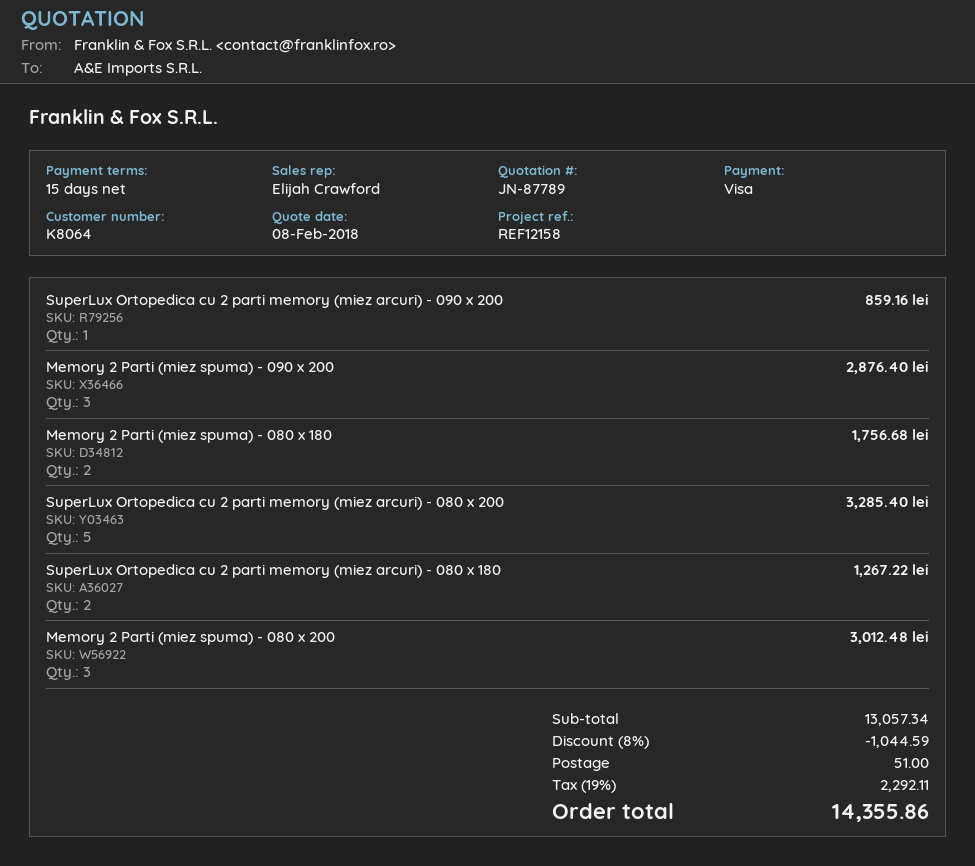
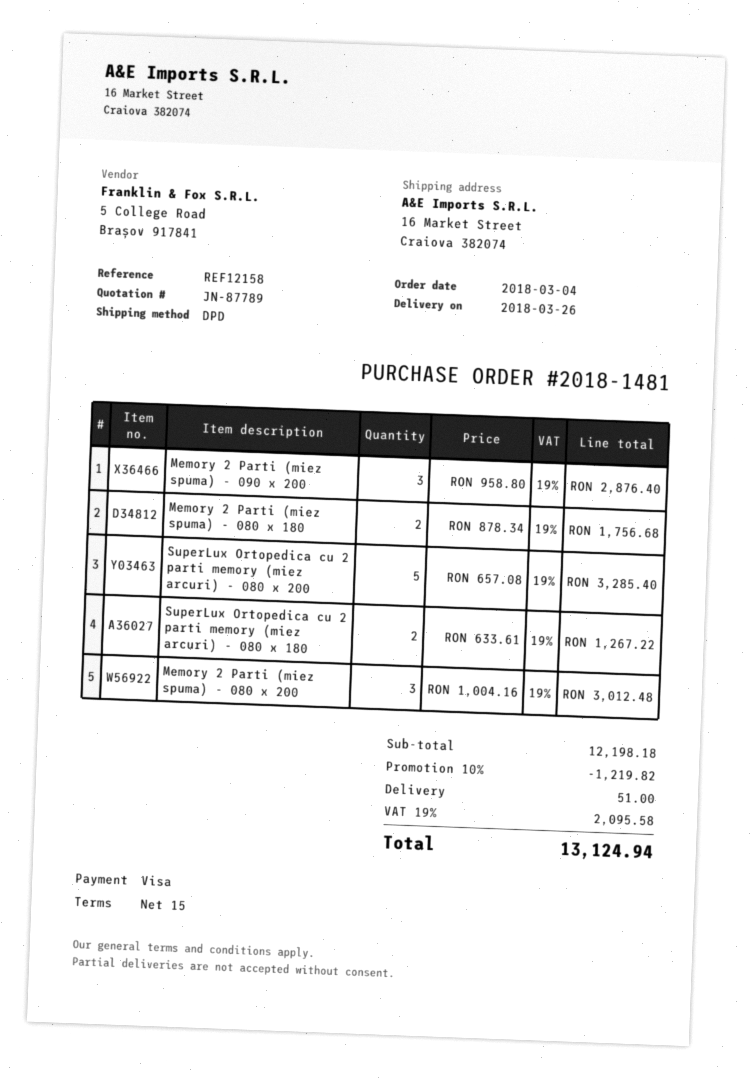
SuperLux Ortopedica cu 2 parti memory (miez arcuri) - 090 x 200: 1 for 859.16 -> none
subtotal: 13057.34 -> 12198.18
discount: 8% = 1044.59 -> 10% = 1219.82
tax: 19% = 2292.11 -> 19% = 2095.58
total: 14355.86 -> 13124.94

